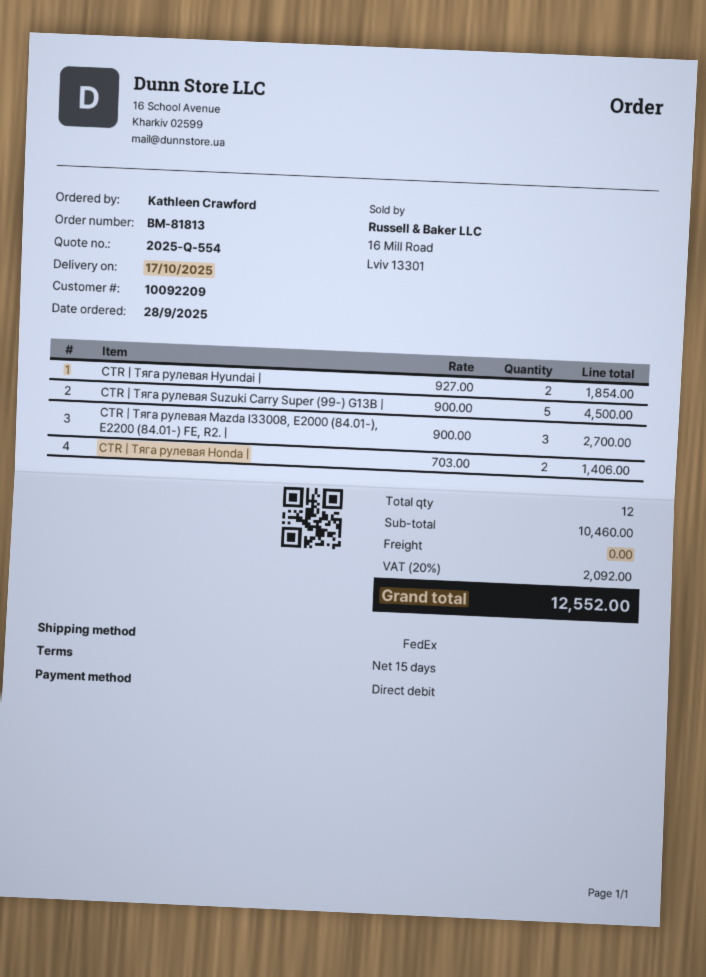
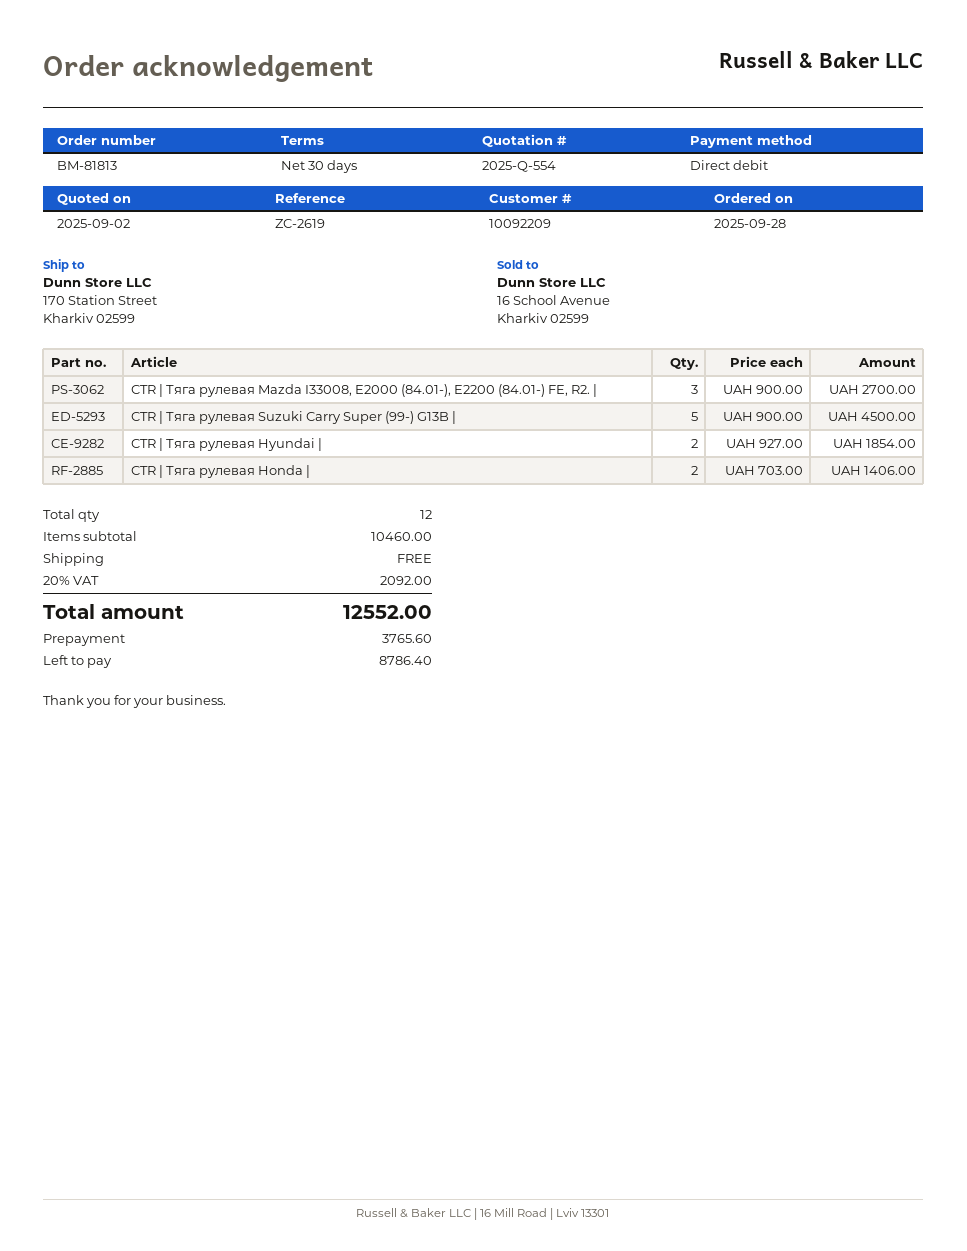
payment terms: 15 days -> 30 days

